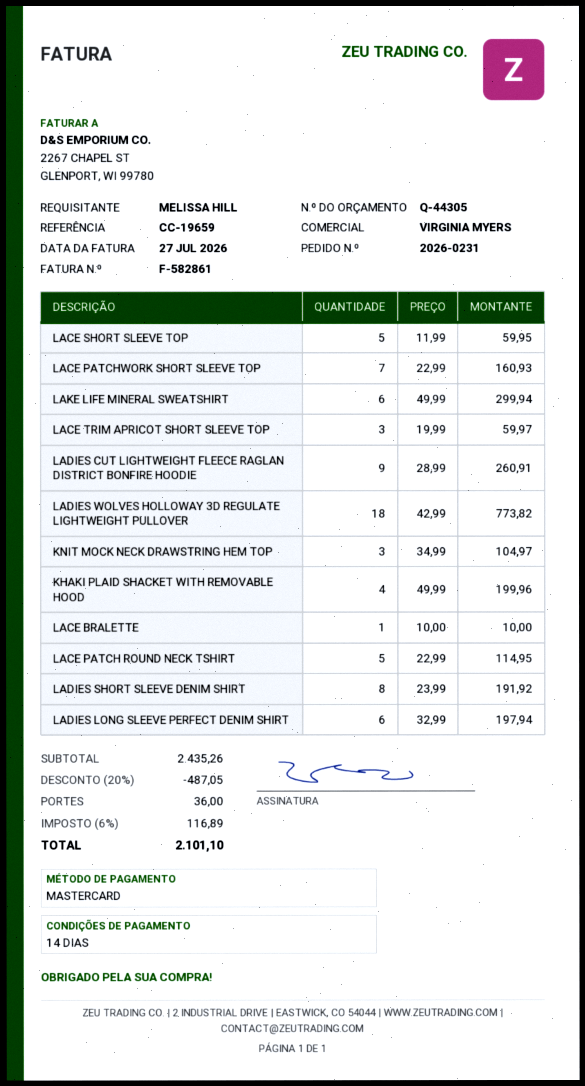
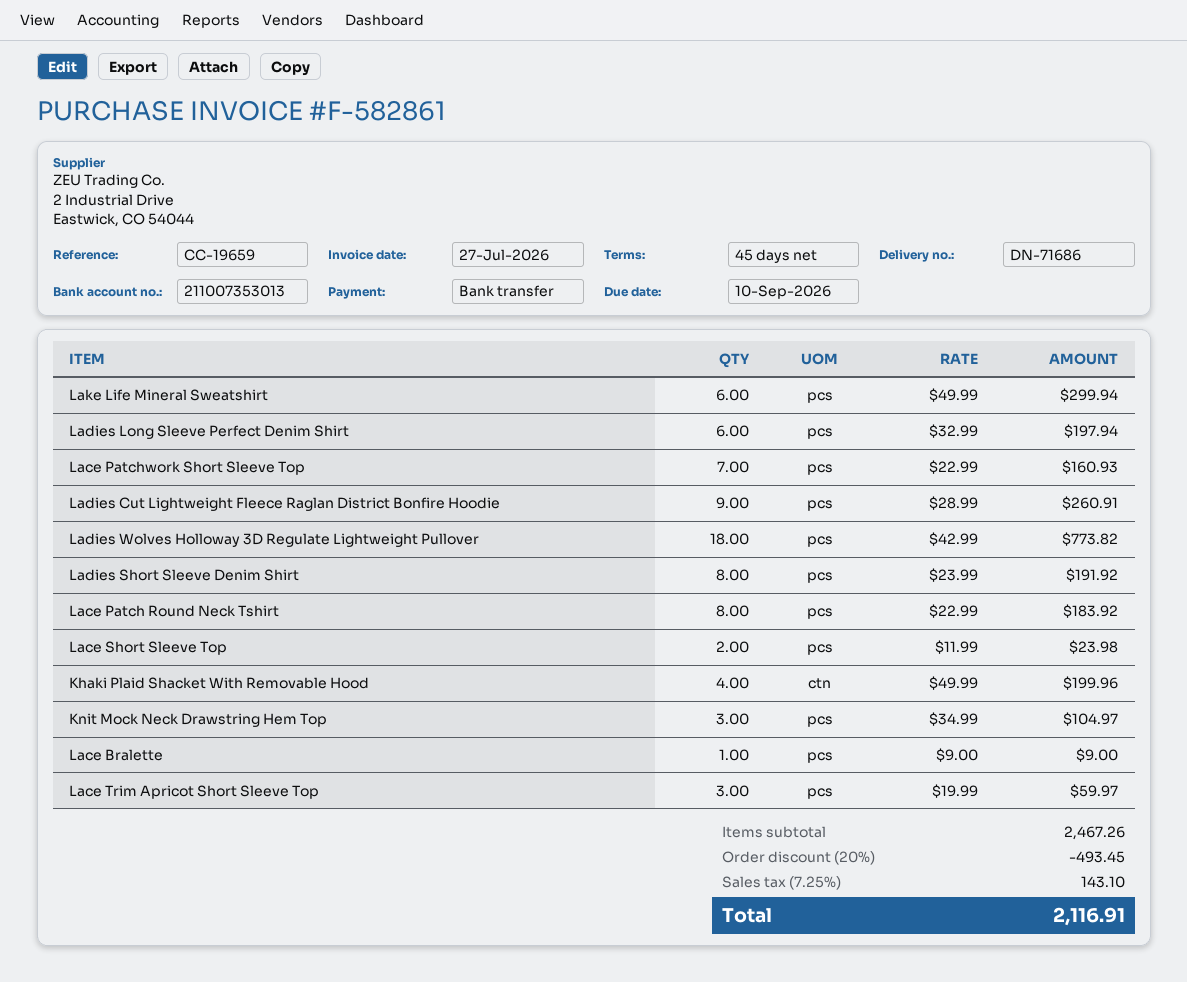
payment terms: 14 days -> 45 days
payment method: Mastercard -> bank transfer
LACE SHORT SLEEVE TOP: 5 x 11.99 = 59.95 -> 2 x 11.99 = 23.98
LACE BRALETTE: 1 x 10.00 = 10.00 -> 1 x 9.00 = 9.00
LACE PATCH ROUND NECK TSHIRT: 5 x 22.99 = 114.95 -> 8 x 22.99 = 183.92
subtotal: 2435.26 -> 2467.26
discount: 20% = 487.05 -> 20% = 493.45
shipping: 36.00 -> none
tax: 6% = 116.89 -> 7.25% = 143.10
total: 2101.10 -> 2116.91

